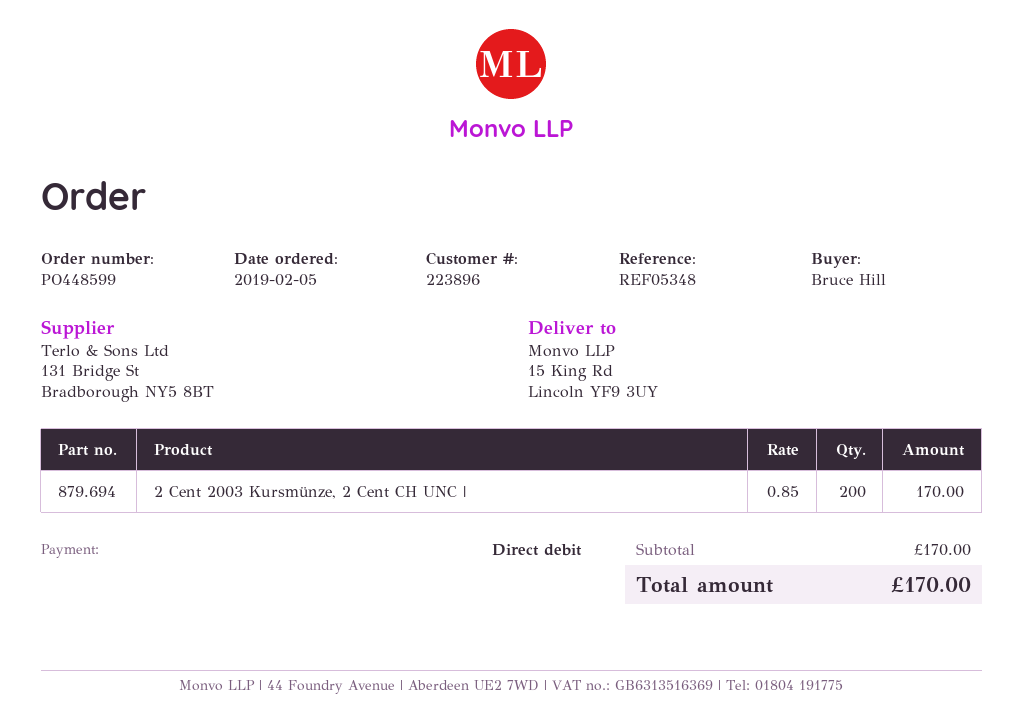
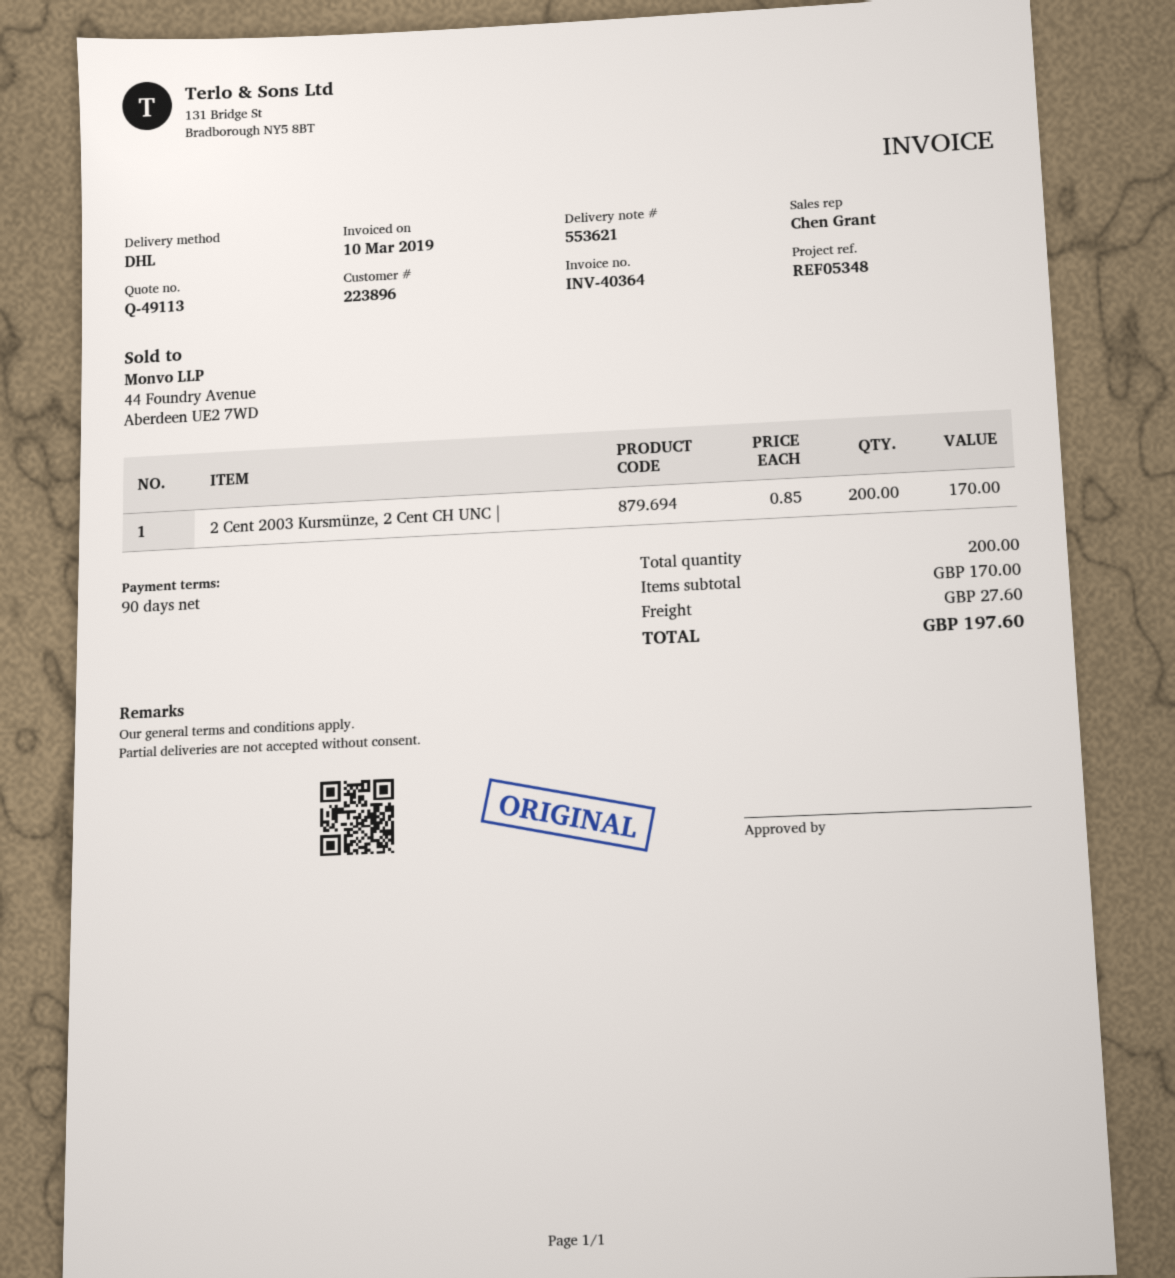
shipping: none -> 27.60
total: 170.00 -> 197.60

